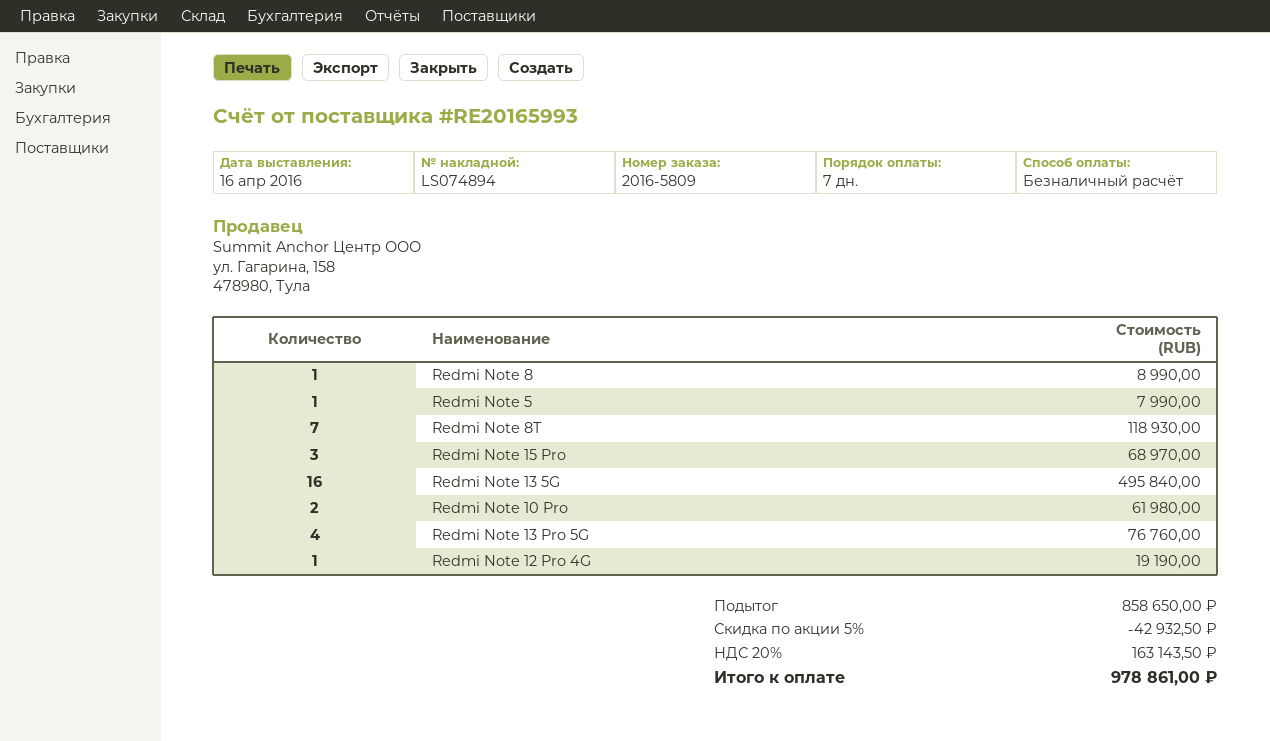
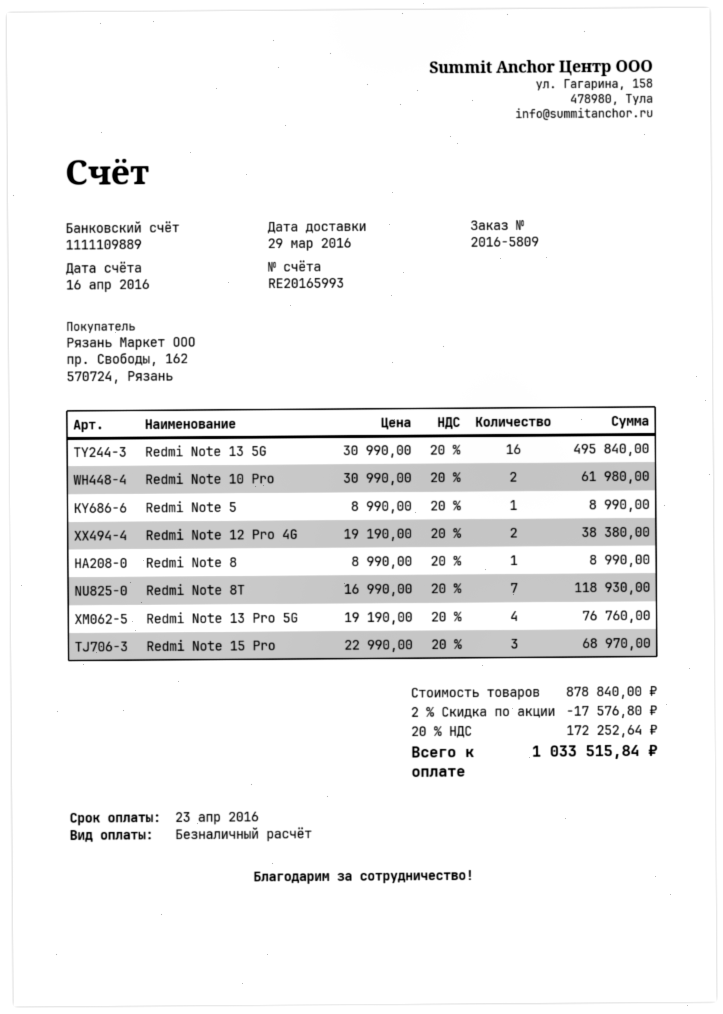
Redmi Note 5: 1 for 7990.00 -> 1 for 8990.00
Redmi Note 12 Pro 4G: 1 for 19190.00 -> 2 for 38380.00
subtotal: 858650.00 -> 878840.00
discount: 5% = 42932.50 -> 2% = 17576.80
tax: 20% = 163143.50 -> 20% = 172252.64
total: 978861.00 -> 1033515.84

